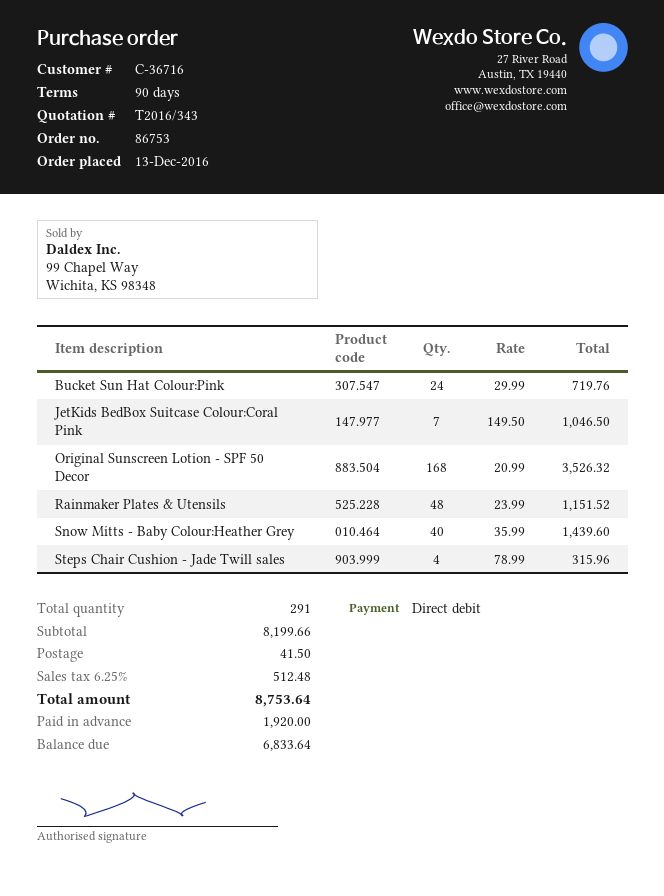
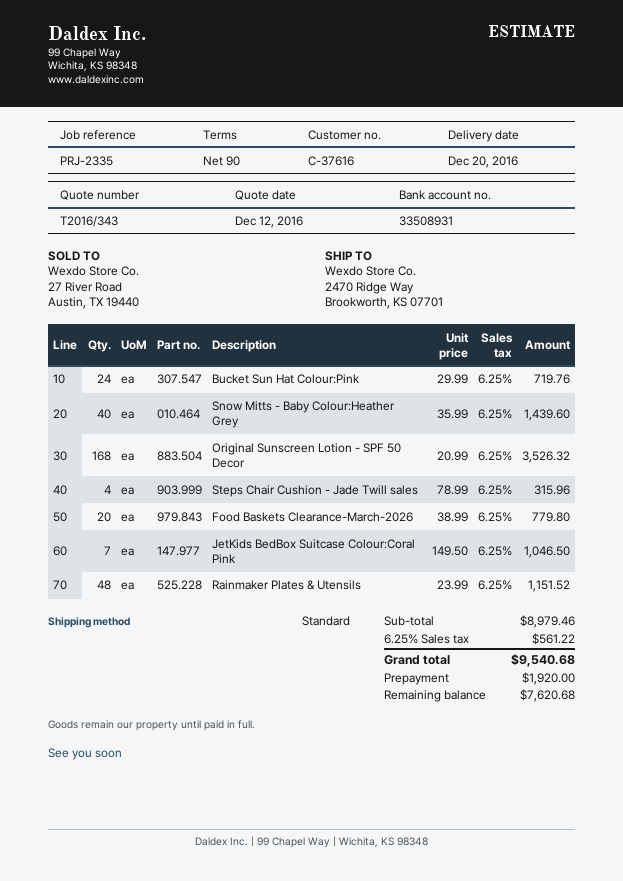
customer number: C-36716 -> C-37616
Food Baskets Clearance-March-2026: none -> 20 x 38.99 = 779.80
subtotal: 8199.66 -> 8979.46
shipping: 41.50 -> none
tax: 6.25% = 512.48 -> 6.25% = 561.22
total: 8753.64 -> 9540.68
balance: 6833.64 -> 7620.68

